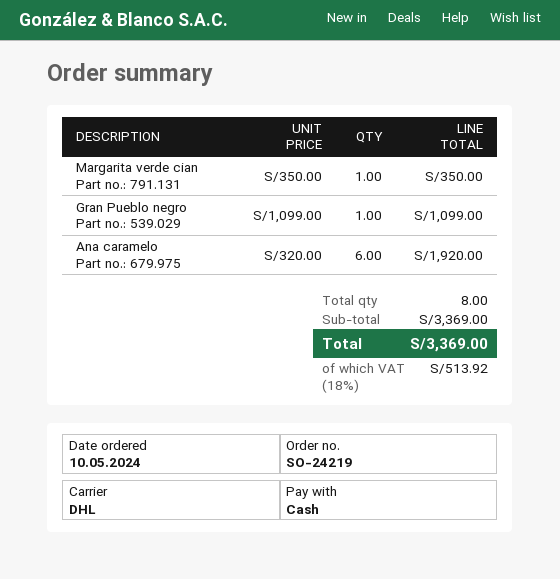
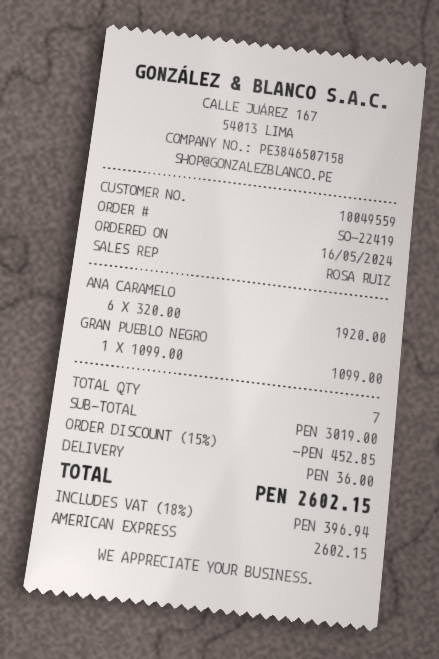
order number: SO-24219 -> SO-22419
order date: 2024-05-10 -> 2024-05-16
payment method: cash -> American Express
Margarita verde cian: 1 x 350.00 = 350.00 -> none
total quantity: 8 -> 7
subtotal: 3369.00 -> 3019.00
discount: none -> 15% = 452.85
shipping: none -> 36.00
tax: 18% = 513.92 -> 18% = 396.94
total: 3369.00 -> 2602.15

